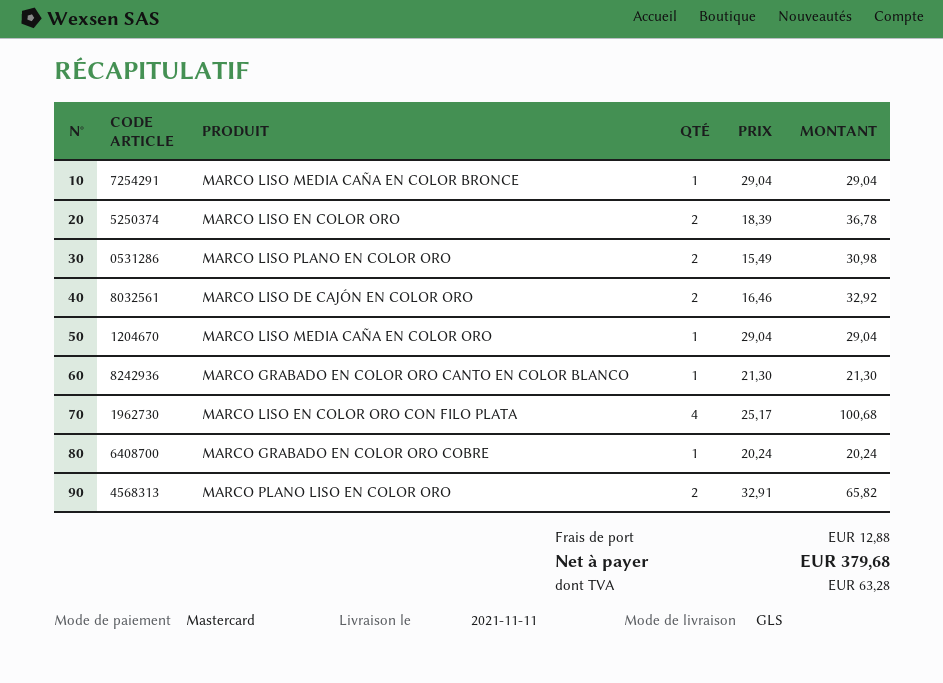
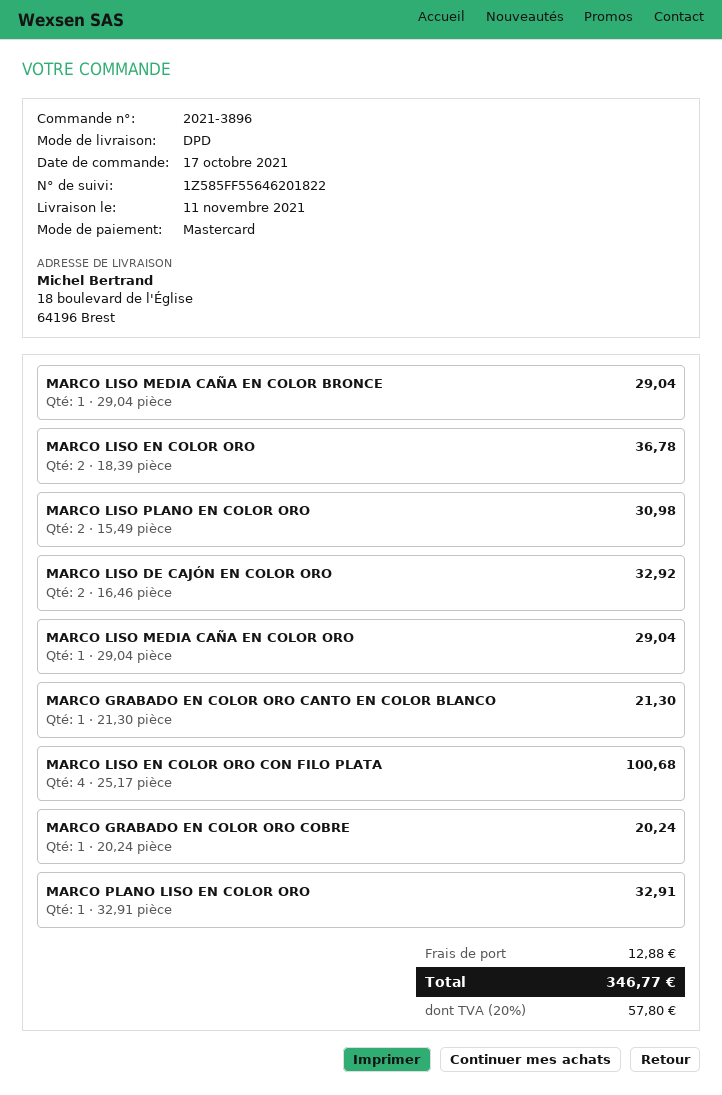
shipping method: GLS -> DPD
MARCO PLANO LISO EN COLOR ORO: 2 x 32.91 = 65.82 -> 1 x 32.91 = 32.91
tax: 63.28 -> 57.80
total: 379.68 -> 346.77

